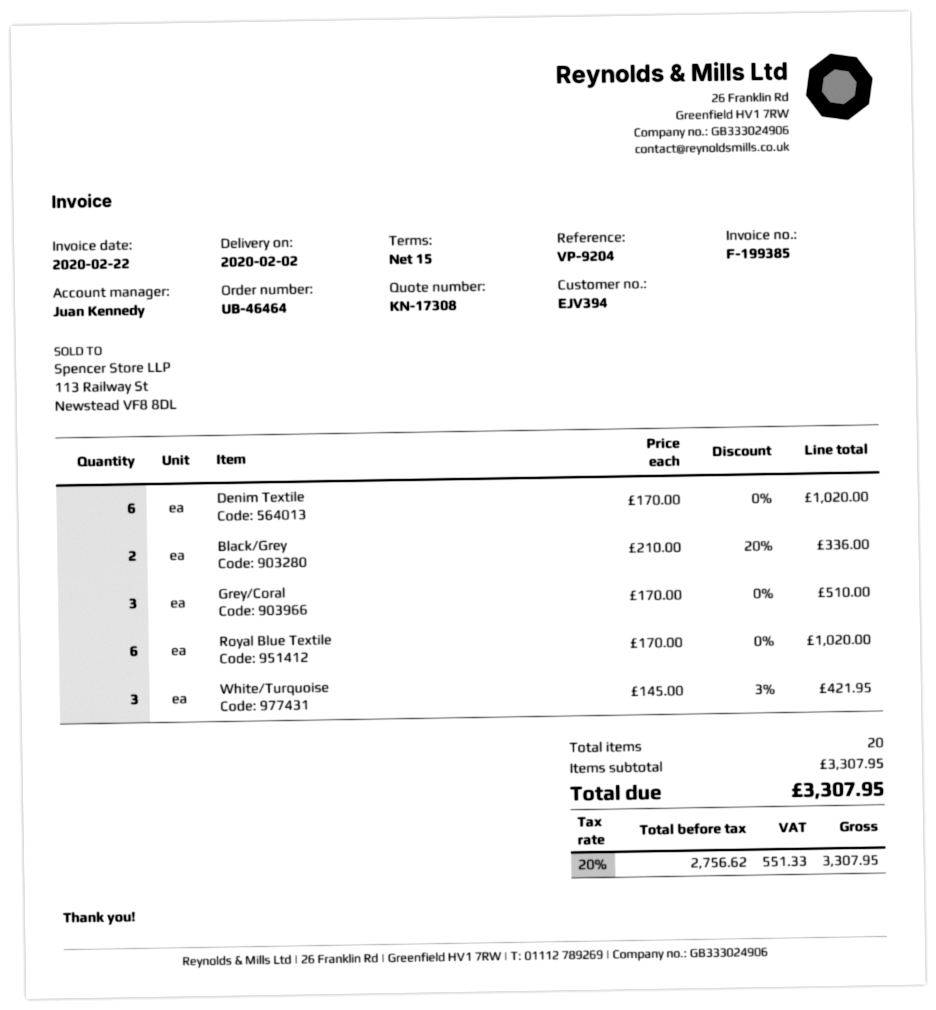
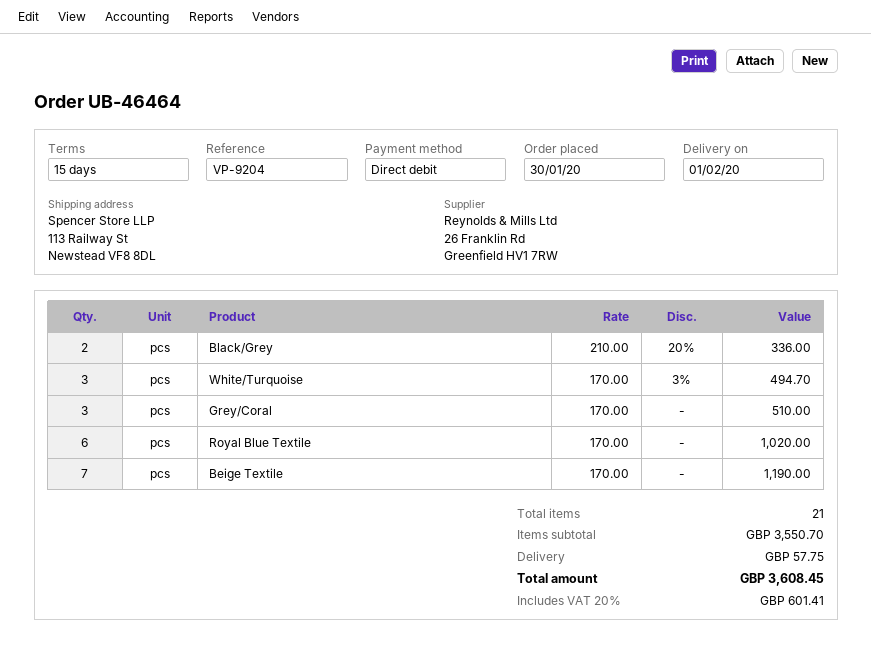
delivery date: 2020-02-02 -> 2020-02-01
Denim Textile: 6 x 170.00 = 1020.00 -> none
White/Turquoise: 3 x 145.00 - 3% = 421.95 -> 3 x 170.00 - 3% = 494.70
Beige Textile: none -> 7 x 170.00 = 1190.00
total quantity: 20 -> 21
subtotal: 3307.95 -> 3550.70
shipping: none -> 57.75
tax: 20% = 551.33 -> 20% = 601.41
total: 3307.95 -> 3608.45

